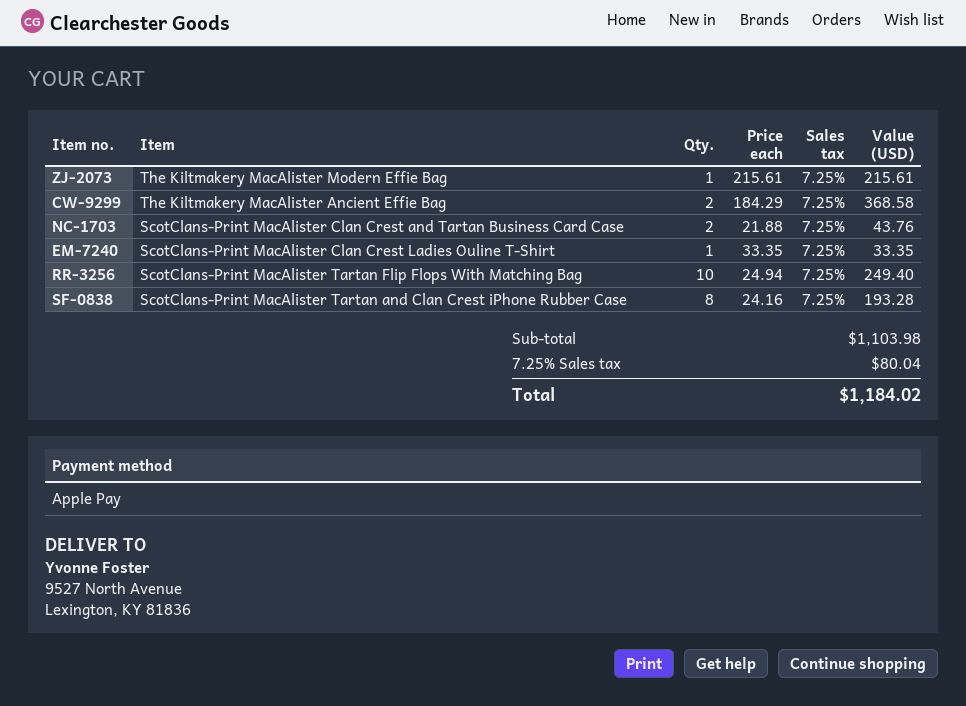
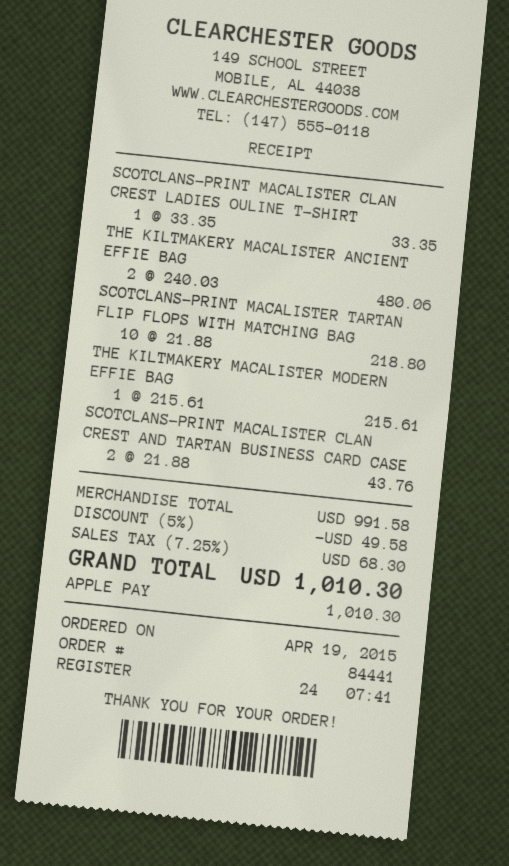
The Kiltmakery MacAlister Ancient Effie Bag: 2 x 184.29 = 368.58 -> 2 x 240.03 = 480.06
ScotClans-Print MacAlister Tartan Flip Flops With Matching Bag: 10 x 24.94 = 249.40 -> 10 x 21.88 = 218.80
ScotClans-Print MacAlister Tartan and Clan Crest iPhone Rubber Case: 8 x 24.16 = 193.28 -> none
subtotal: 1103.98 -> 991.58
discount: none -> 5% = 49.58
tax: 7.25% = 80.04 -> 7.25% = 68.30
total: 1184.02 -> 1010.30

